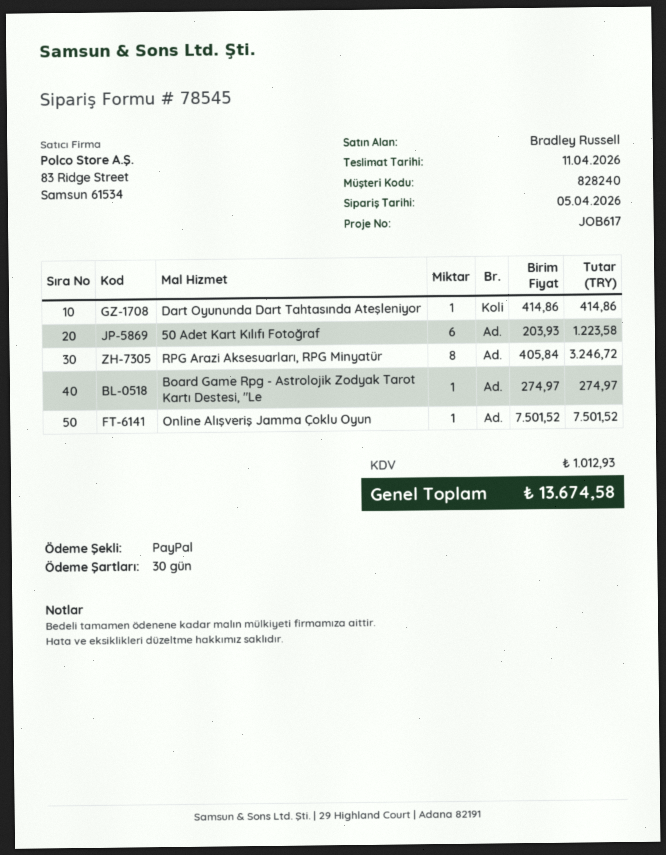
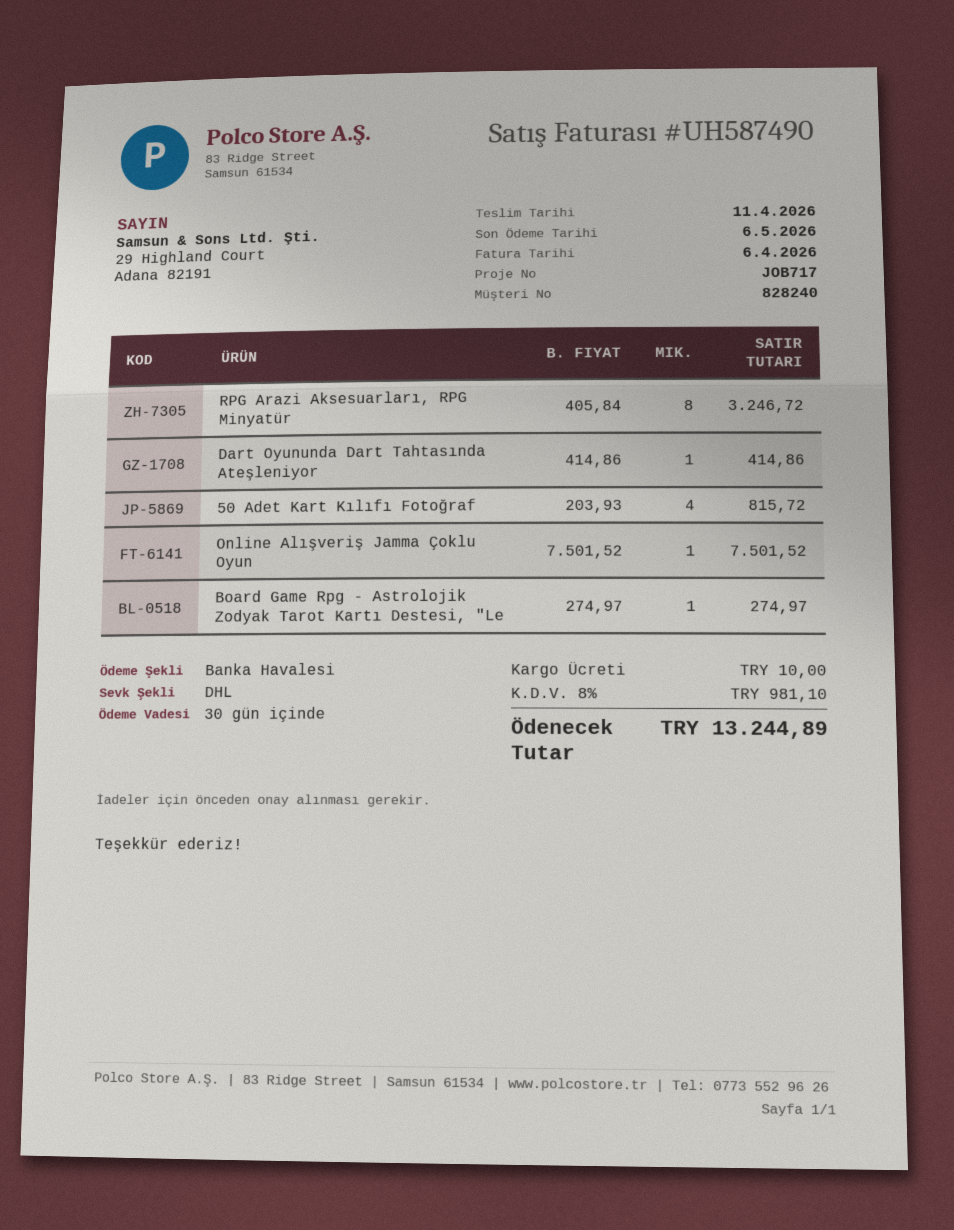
reference: JOB617 -> JOB717
payment method: PayPal -> bank transfer
50 Adet Kart Kılıfı Fotoğraf: 6 x 203.93 = 1223.58 -> 4 x 203.93 = 815.72
shipping: none -> 10.00
tax: 1012.93 -> 981.10
total: 13674.58 -> 13244.89

